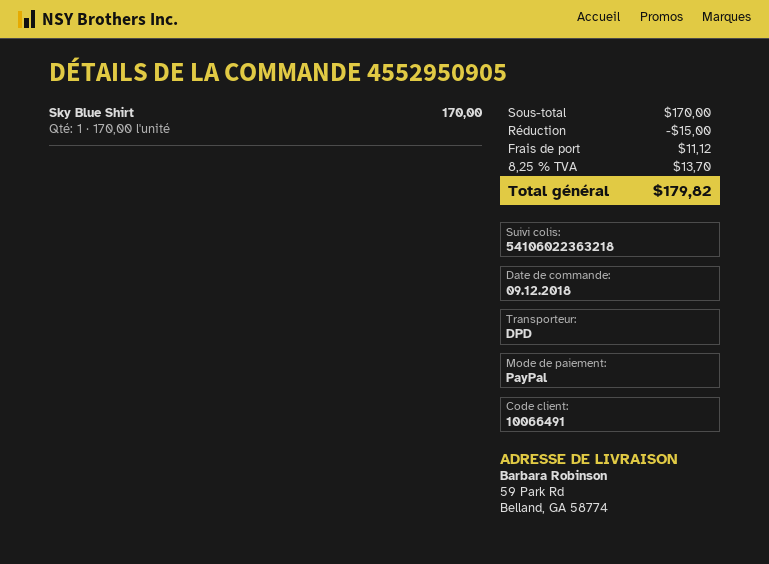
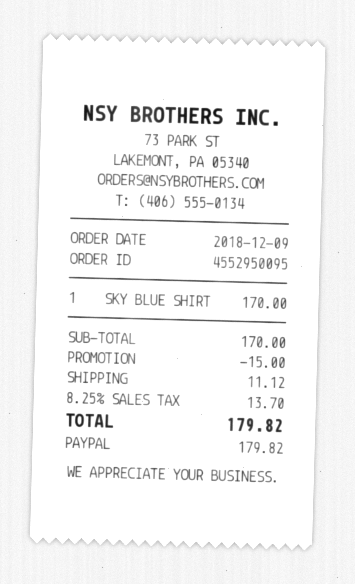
order number: 4552950905 -> 4552950095

